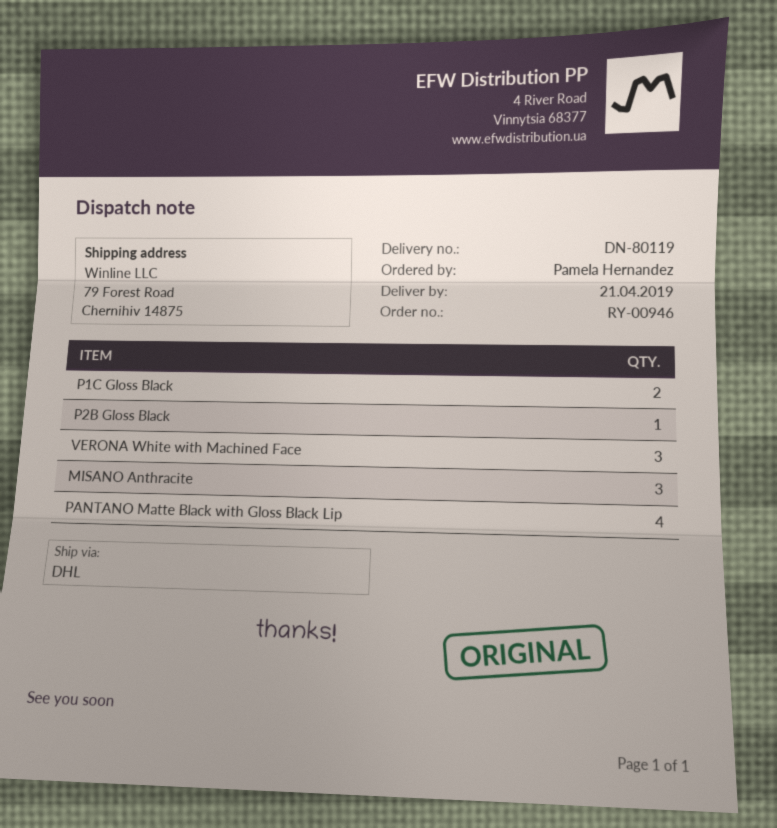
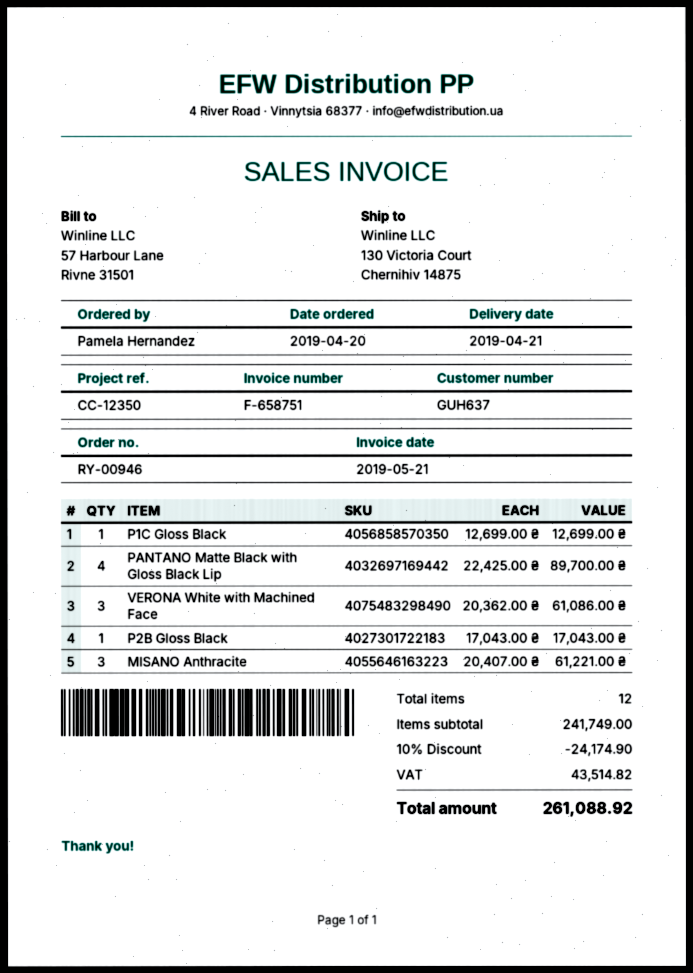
ship to: 79 Forest Road, Chernihiv 14875 -> 130 Victoria Court, Chernihiv 14875
P1C Gloss Black: 2 -> 1

